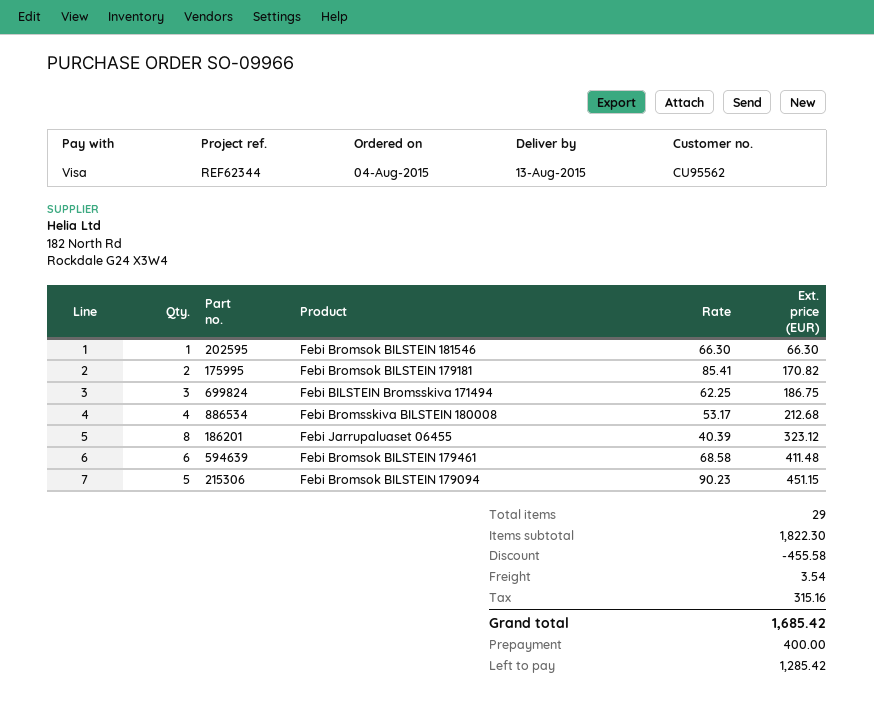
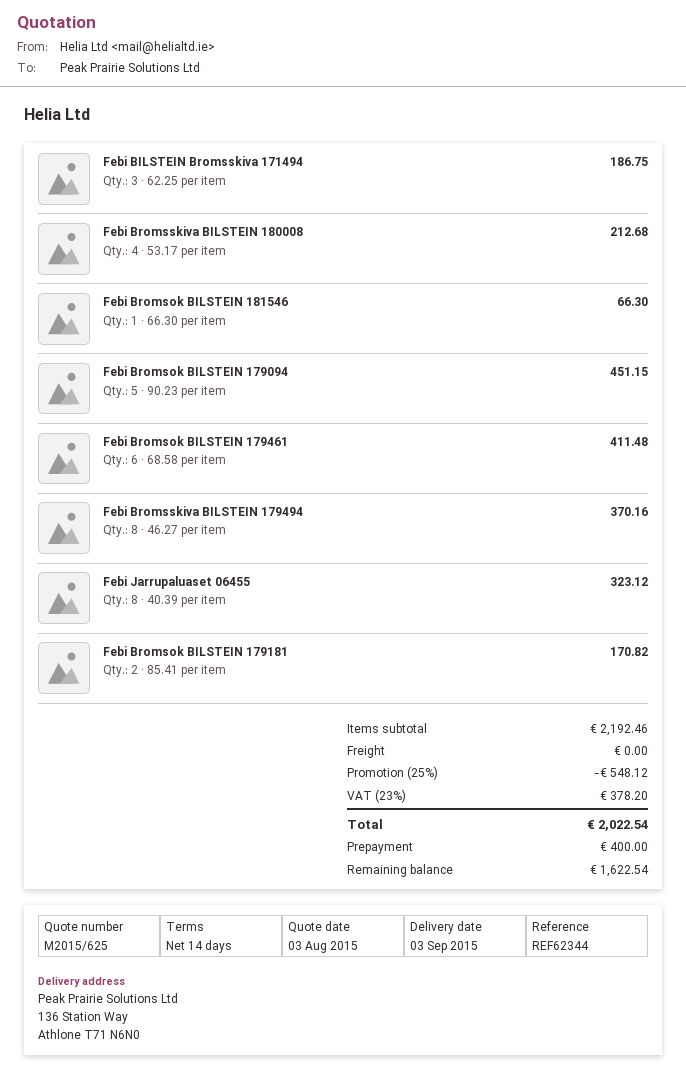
delivery date: 2015-08-13 -> 2015-09-03
Febi Bromsskiva BILSTEIN 179494: none -> 8 x 46.27 = 370.16
subtotal: 1822.30 -> 2192.46
discount: 455.58 -> 548.12
shipping: 3.54 -> 0.00
tax: 315.16 -> 378.20
total: 1685.42 -> 2022.54
balance: 1285.42 -> 1622.54

